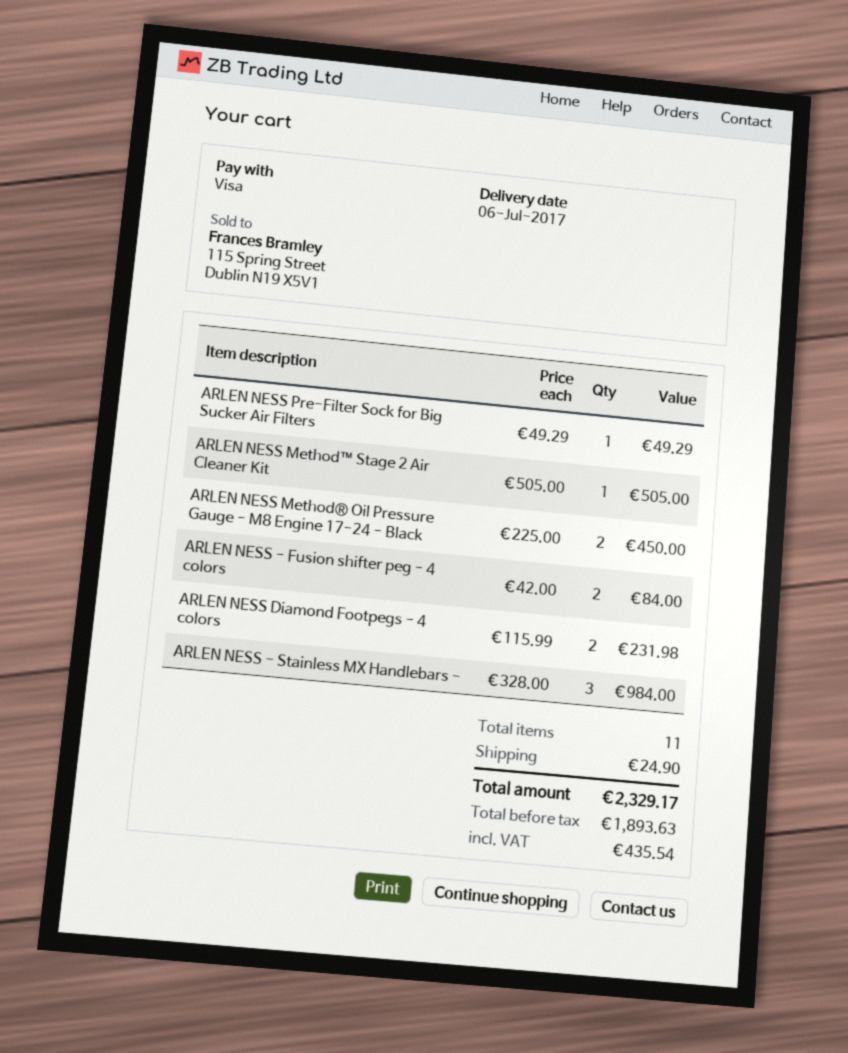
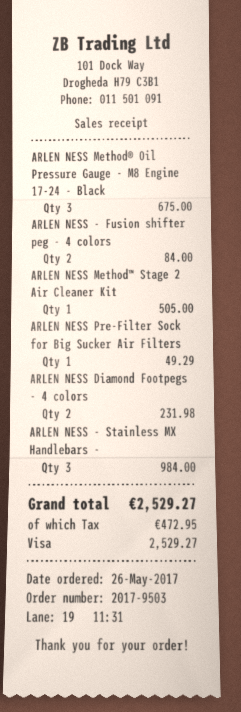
ARLEN NESS Method® Oil Pressure Gauge - M8 Engine 17-24 - Black: 2 for 450.00 -> 3 for 675.00
shipping: 24.90 -> none
tax: 435.54 -> 472.95
total: 2329.17 -> 2529.27

